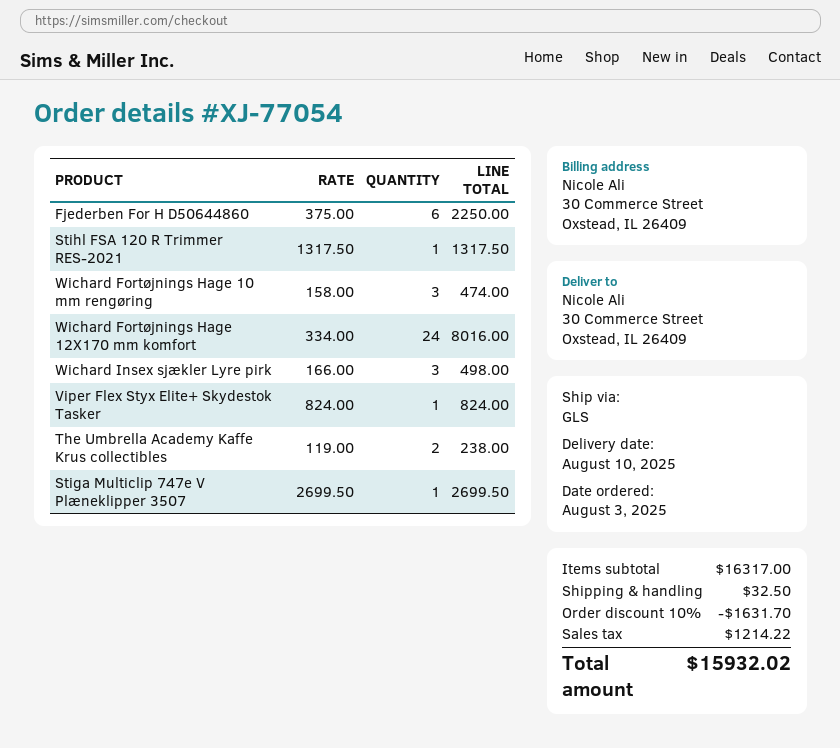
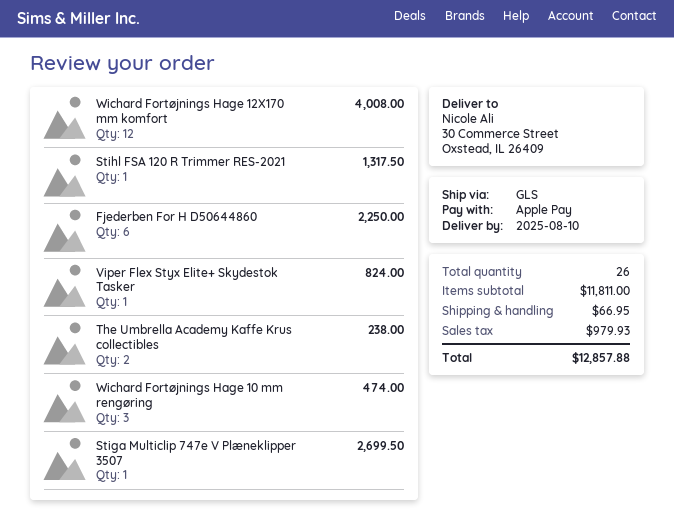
Wichard Fortøjnings Hage 12X170 mm komfort: 24 for 8016.00 -> 12 for 4008.00
Wichard Insex sjækler Lyre pirk: 3 for 498.00 -> none
subtotal: 16317.00 -> 11811.00
discount: 10% = 1631.70 -> none
shipping: 32.50 -> 66.95
tax: 1214.22 -> 979.93
total: 15932.02 -> 12857.88

